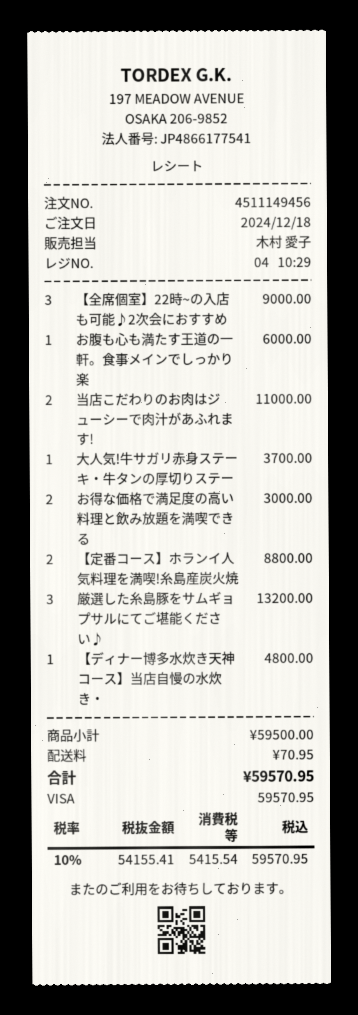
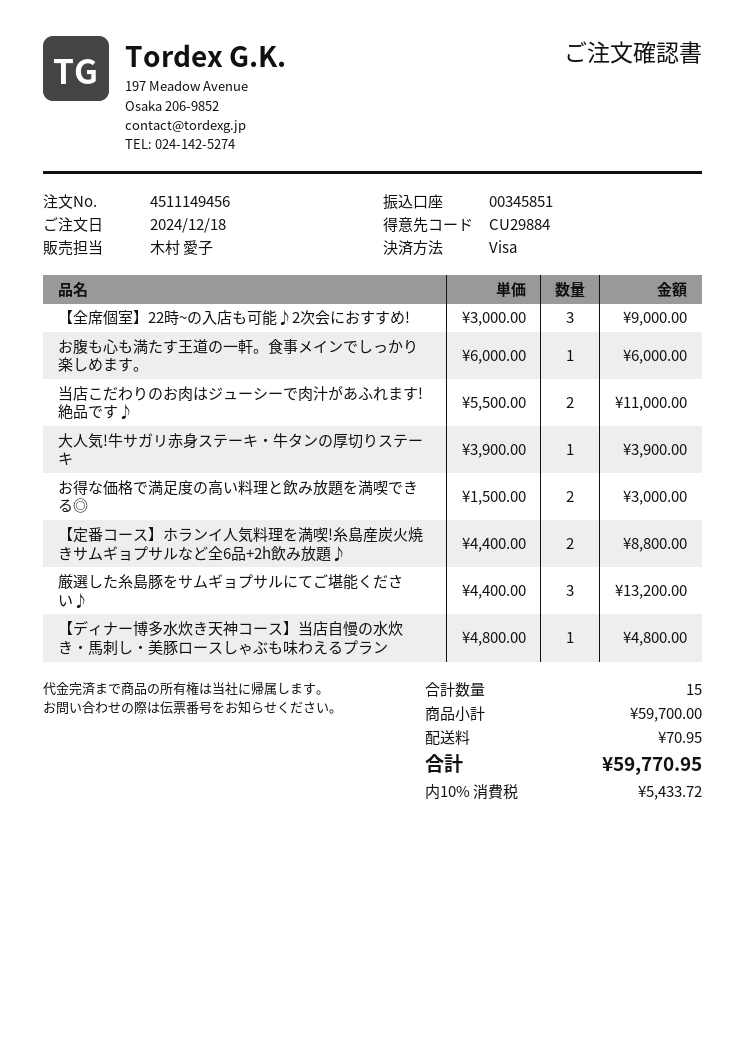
大人気!牛サガリ赤身ステーキ・牛タンの厚切りステー: 1 for 3700.00 -> 1 for 3900.00
subtotal: 59500.00 -> 59700.00
tax: 10% = 5415.54 -> 10% = 5433.72
total: 59570.95 -> 59770.95

